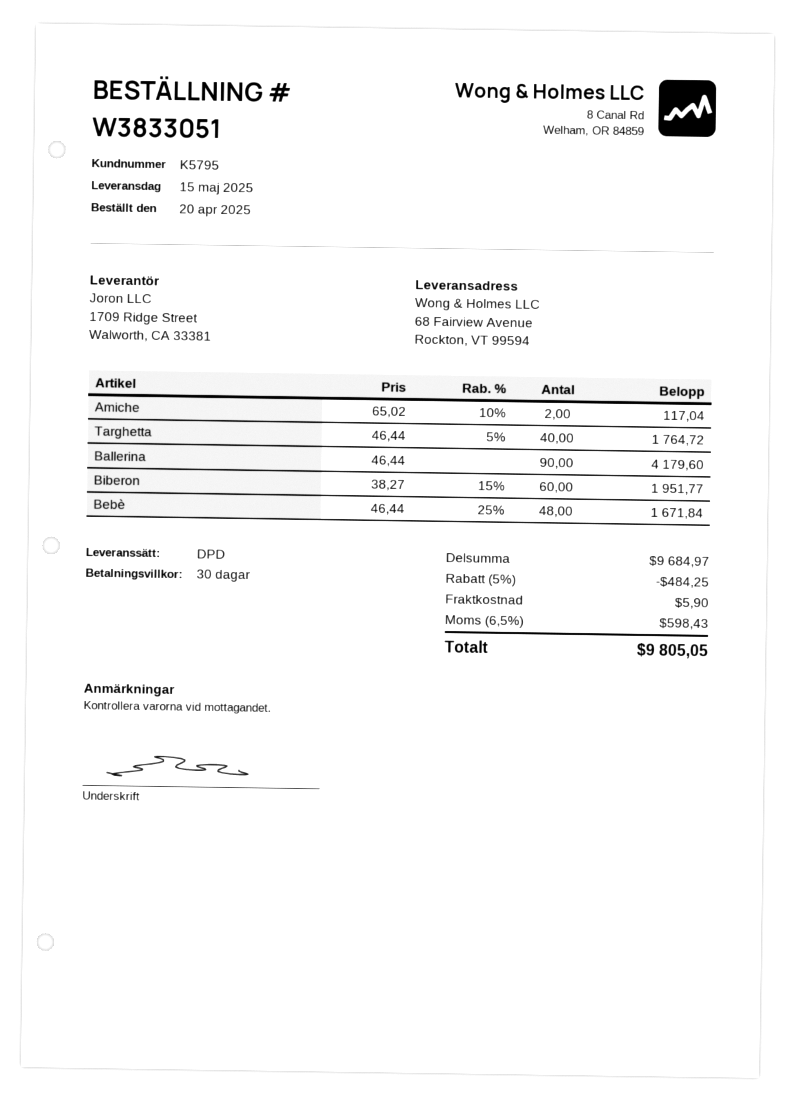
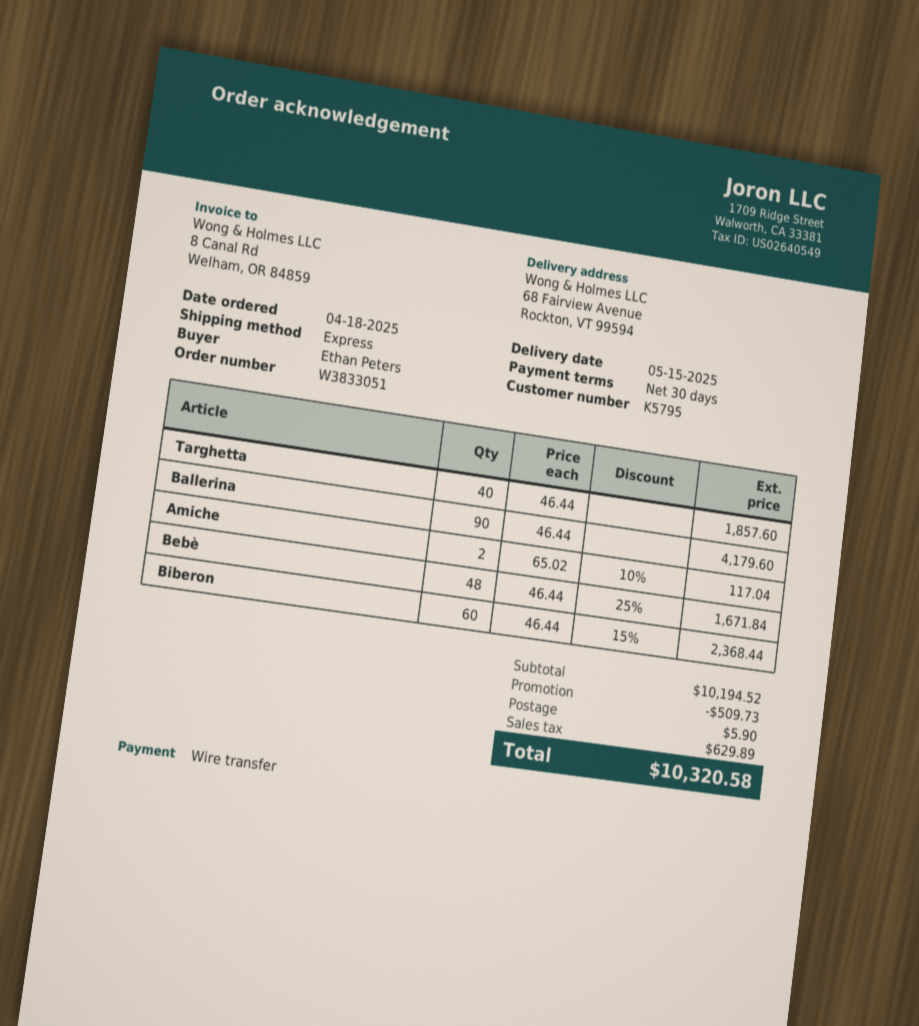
order date: 2025-04-20 -> 2025-04-18
shipping method: DPD -> express
Targhetta: 40 x 46.44 - 5% = 1764.72 -> 40 x 46.44 = 1857.60
Biberon: 60 x 38.27 - 15% = 1951.77 -> 60 x 46.44 - 15% = 2368.44
subtotal: 9684.97 -> 10194.52
discount: 484.25 -> 509.73
tax: 598.43 -> 629.89
total: 9805.05 -> 10320.58

